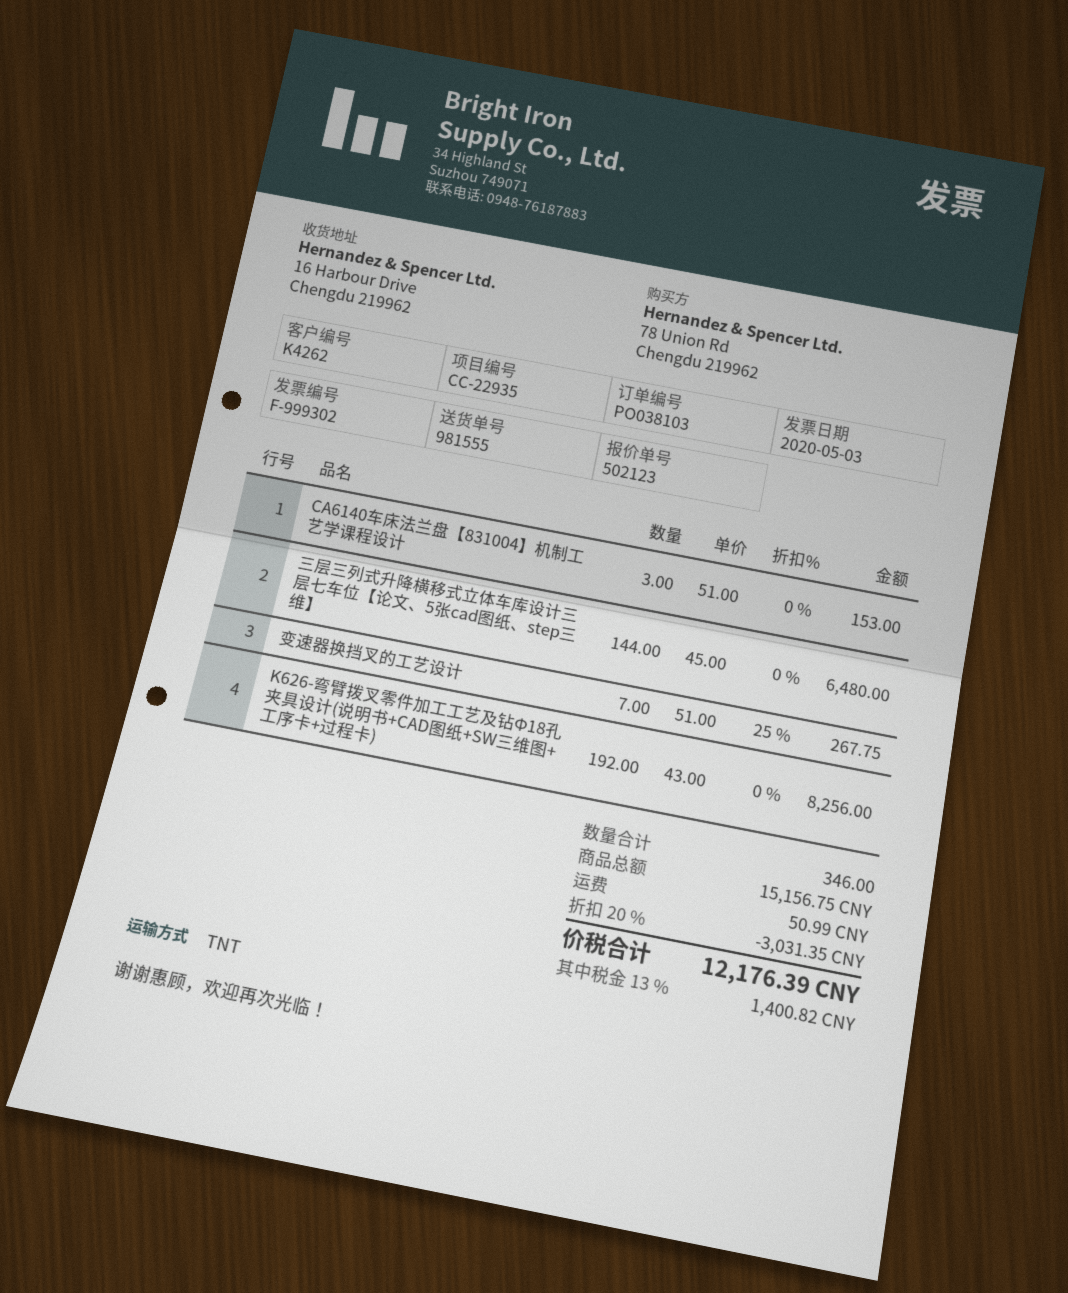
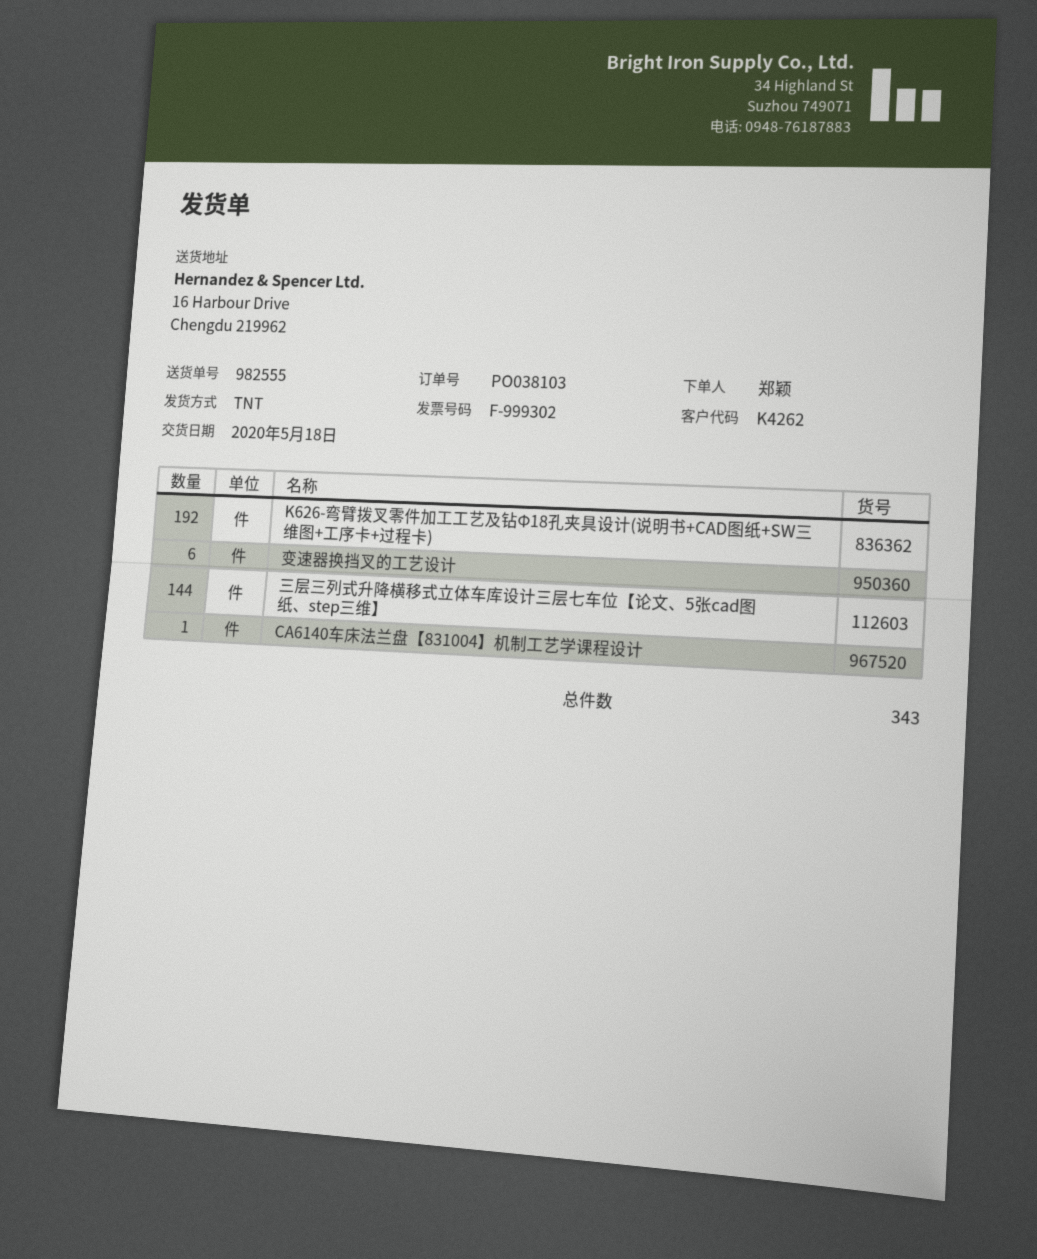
delivery note number: 981555 -> 982555
CA6140车床法兰盘【831004】机制工艺学课程设计: 3 -> 1
变速器换挡叉的工艺设计: 7 -> 6
total quantity: 346 -> 343

